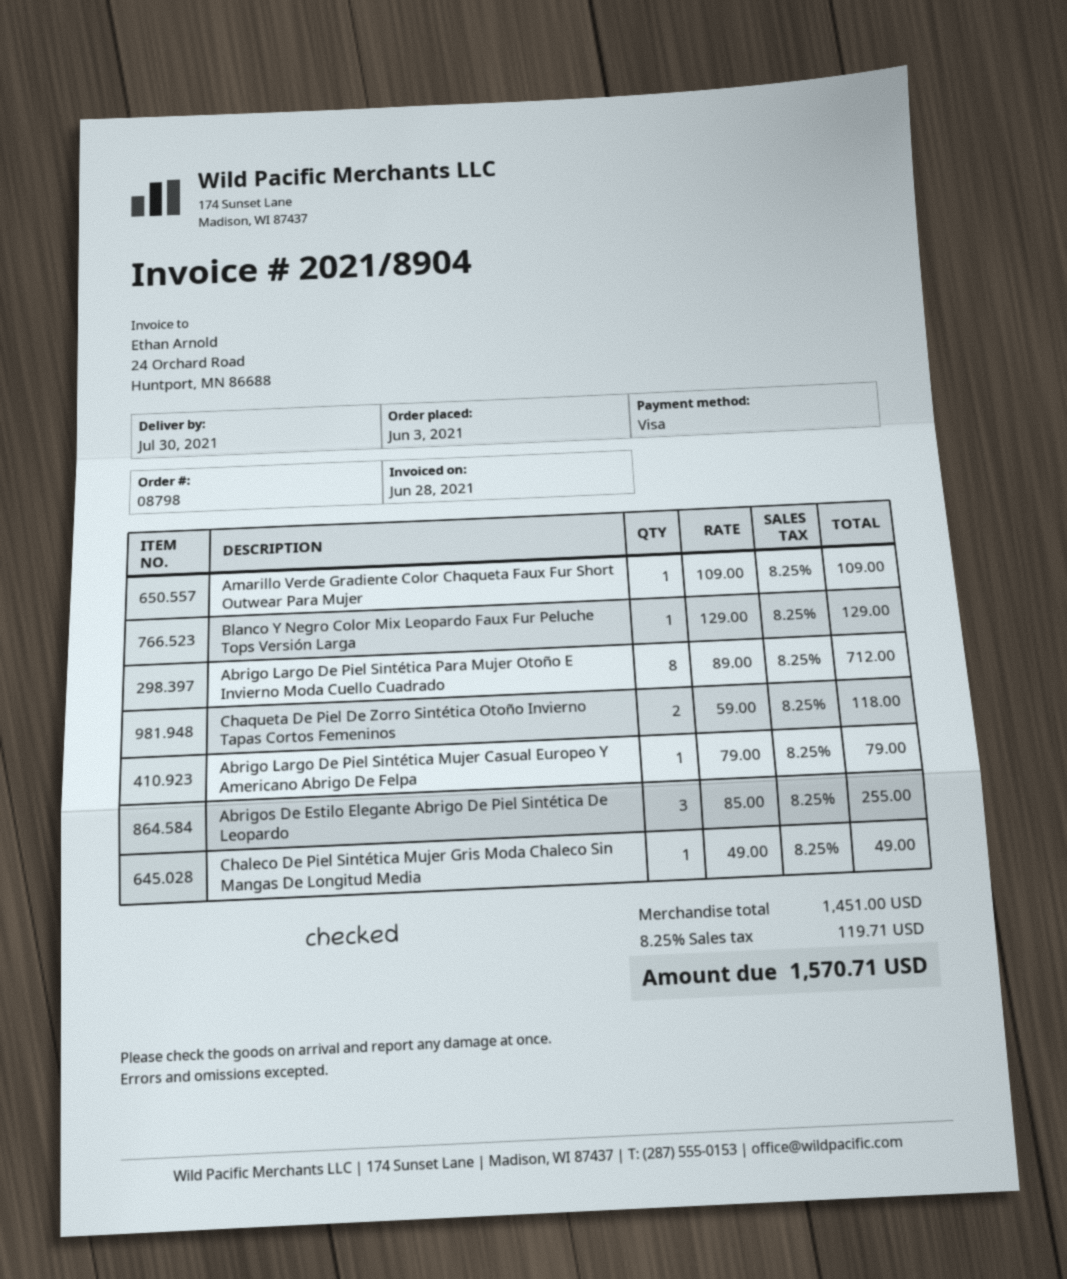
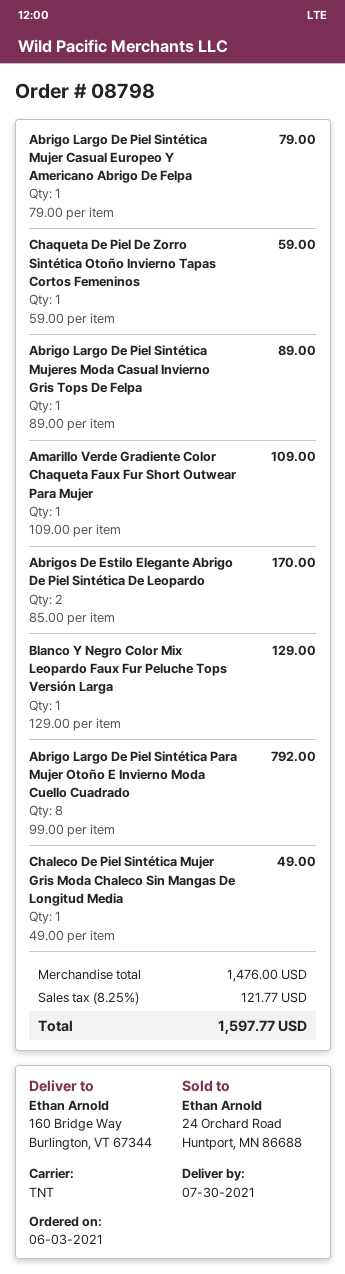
Abrigo Largo De Piel Sintética Para Mujer Otoño E Invierno Moda Cuello Cuadrado: 8 x 89.00 = 712.00 -> 8 x 99.00 = 792.00
Chaqueta De Piel De Zorro Sintética Otoño Invierno Tapas Cortos Femeninos: 2 x 59.00 = 118.00 -> 1 x 59.00 = 59.00
Abrigos De Estilo Elegante Abrigo De Piel Sintética De Leopardo: 3 x 85.00 = 255.00 -> 2 x 85.00 = 170.00
Abrigo Largo De Piel Sintética Mujeres Moda Casual Invierno Gris Tops De Felpa: none -> 1 x 89.00 = 89.00
subtotal: 1451.00 -> 1476.00
tax: 8.25% = 119.71 -> 8.25% = 121.77
total: 1570.71 -> 1597.77

